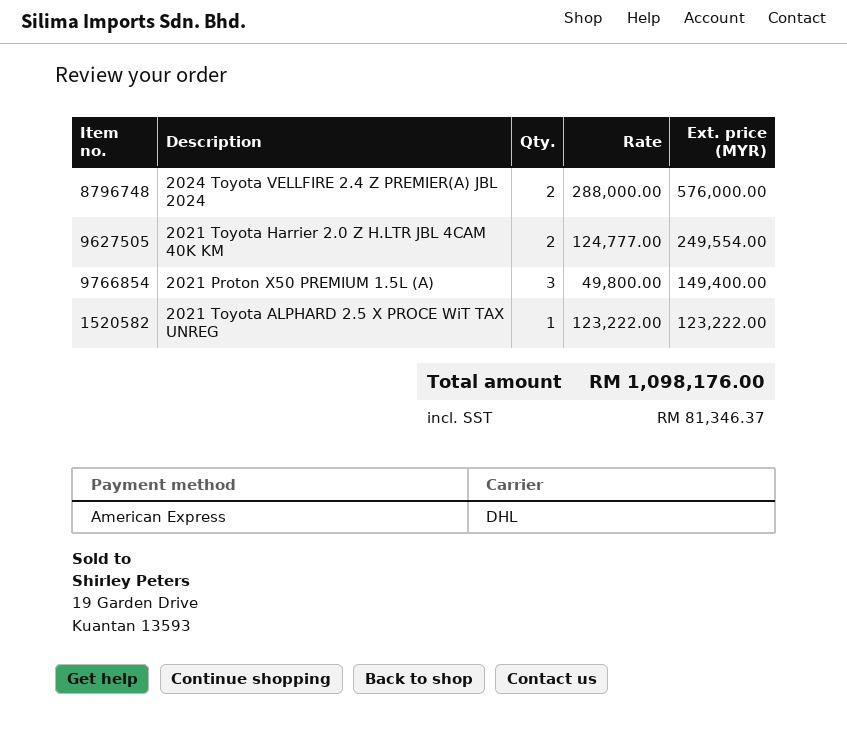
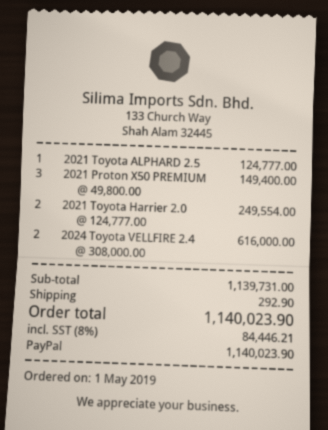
payment method: American Express -> PayPal
2024 Toyota VELLFIRE 2.4 Z PREMIER(A) JBL 2024: 2 x 288000.00 = 576000.00 -> 2 x 308000.00 = 616000.00
2021 Toyota ALPHARD 2.5 X PROCE WiT TAX UNREG: 1 x 123222.00 = 123222.00 -> 1 x 124777.00 = 124777.00
shipping: none -> 292.90
tax: 81346.37 -> 84446.21
total: 1098176.00 -> 1140023.90

